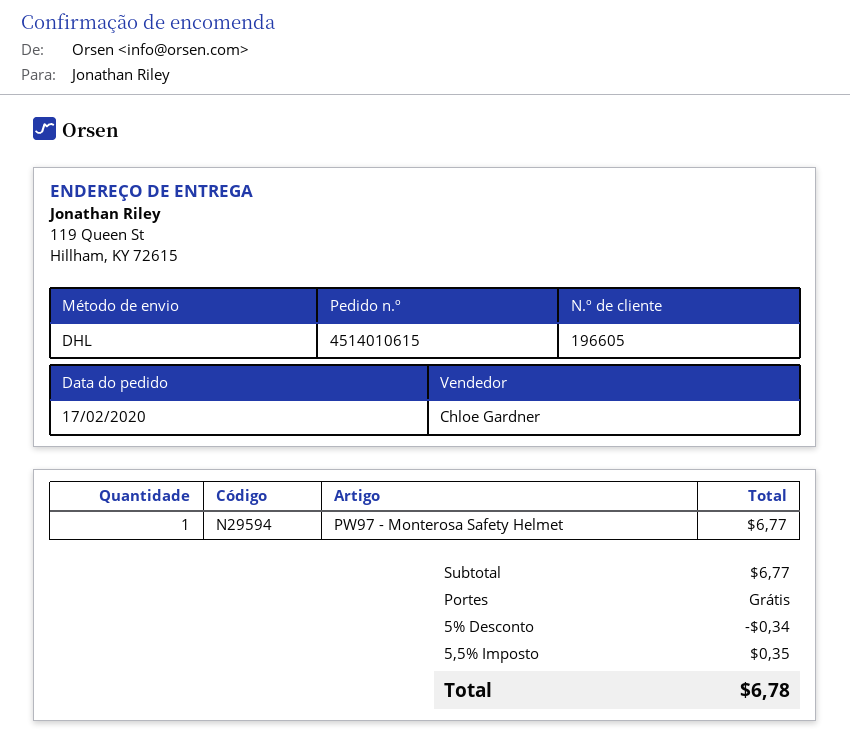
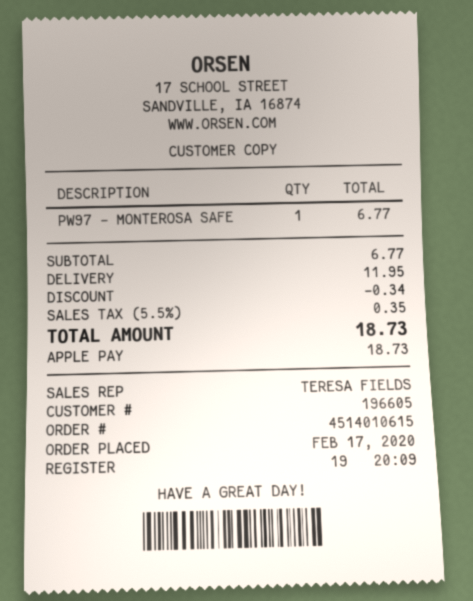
sales rep: Chloe Gardner -> TERESA FIELDS
shipping: 0.00 -> 11.95
total: 6.78 -> 18.73

